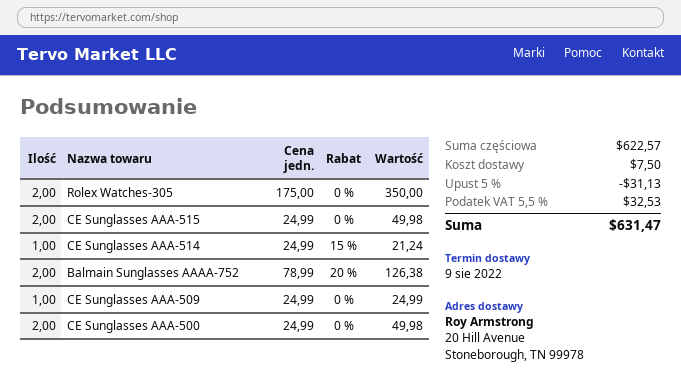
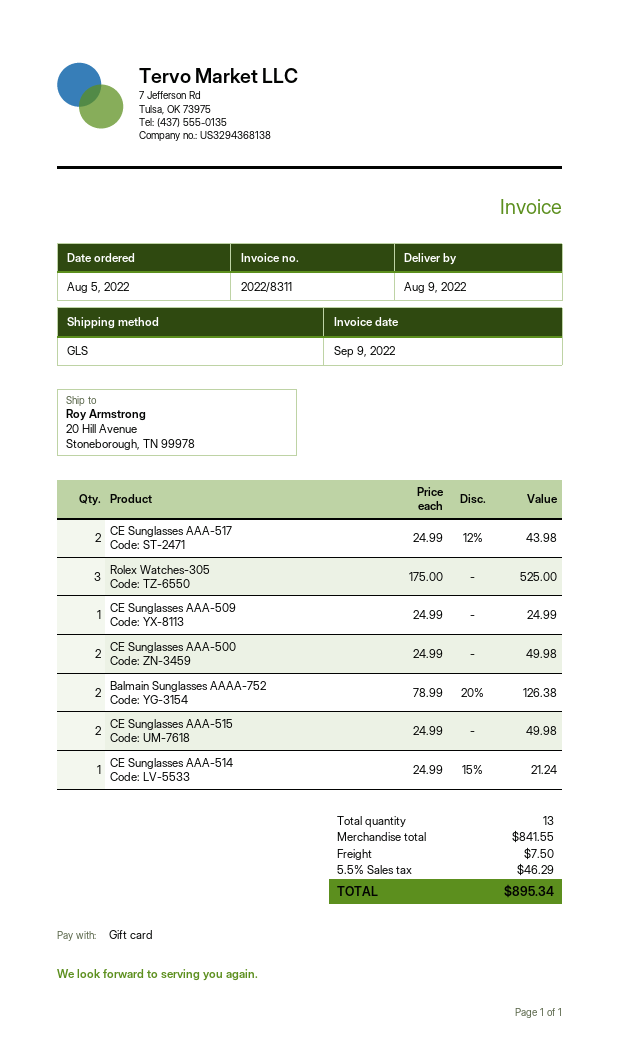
Rolex Watches-305: 2 x 175.00 = 350.00 -> 3 x 175.00 = 525.00
CE Sunglasses AAA-517: none -> 2 x 24.99 - 12% = 43.98
subtotal: 622.57 -> 841.55
discount: 5% = 31.13 -> none
tax: 5.5% = 32.53 -> 5.5% = 46.29
total: 631.47 -> 895.34

